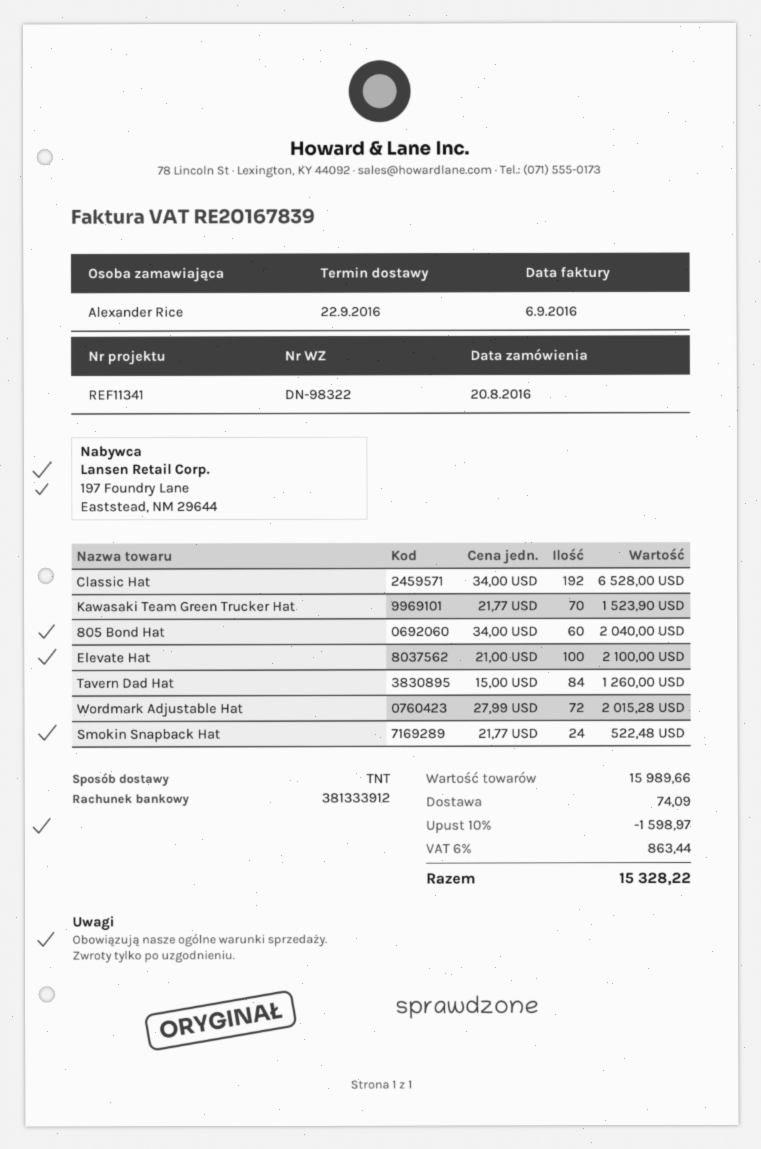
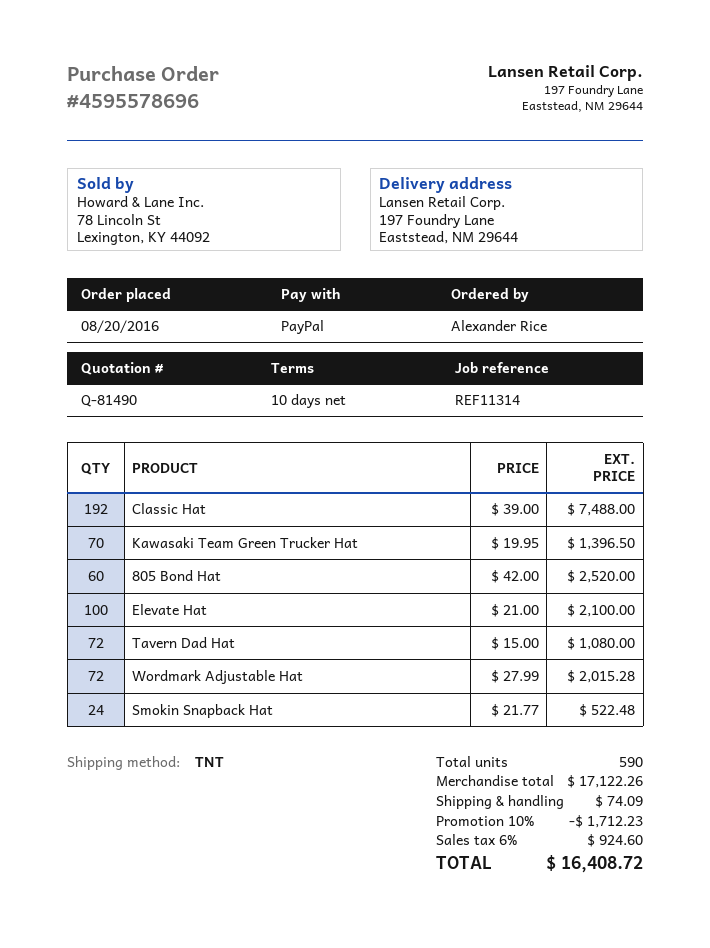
reference: REF11341 -> REF11314
Classic Hat: 192 x 34.00 = 6528.00 -> 192 x 39.00 = 7488.00
Kawasaki Team Green Trucker Hat: 70 x 21.77 = 1523.90 -> 70 x 19.95 = 1396.50
805 Bond Hat: 60 x 34.00 = 2040.00 -> 60 x 42.00 = 2520.00
Tavern Dad Hat: 84 x 15.00 = 1260.00 -> 72 x 15.00 = 1080.00
subtotal: 15989.66 -> 17122.26
discount: 10% = 1598.97 -> 10% = 1712.23
tax: 6% = 863.44 -> 6% = 924.60
total: 15328.22 -> 16408.72

